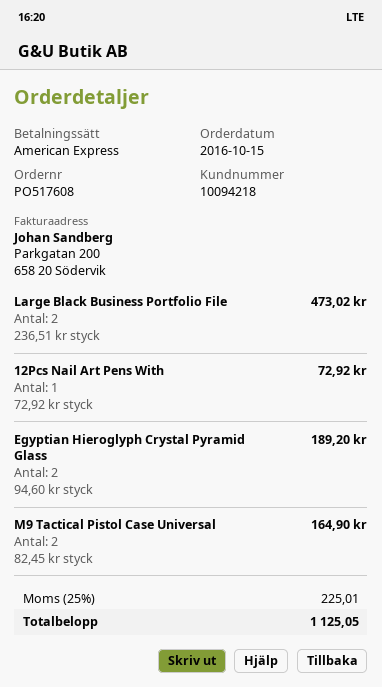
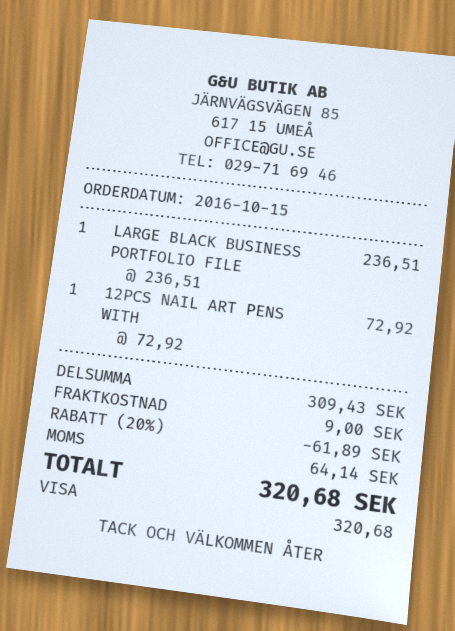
payment method: American Express -> Visa
Large Black Business Portfolio File: 2 x 236.51 = 473.02 -> 1 x 236.51 = 236.51
Egyptian Hieroglyph Crystal Pyramid Glass: 2 x 94.60 = 189.20 -> none
M9 Tactical Pistol Case Universal: 2 x 82.45 = 164.90 -> none
discount: none -> 20% = 61.89
shipping: none -> 9.00
tax: 225.01 -> 64.14
total: 1125.05 -> 320.68

